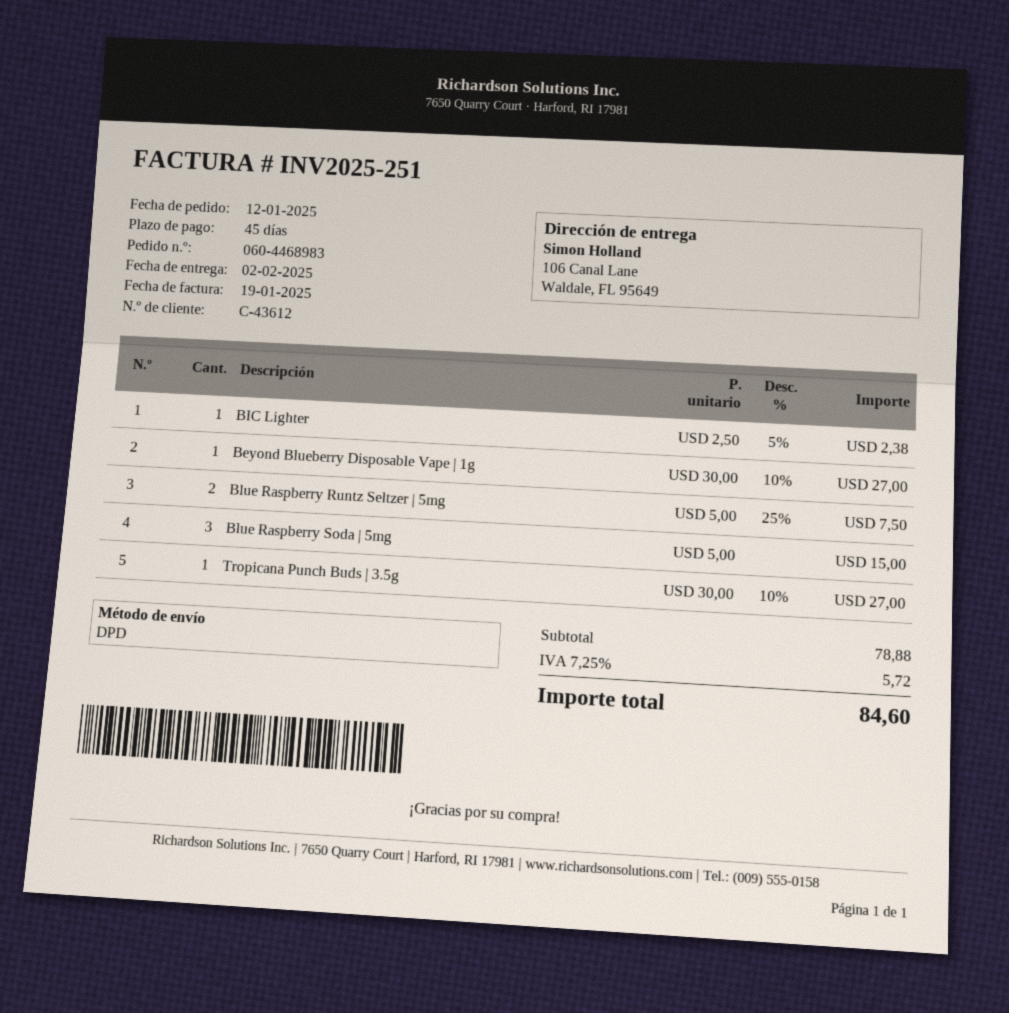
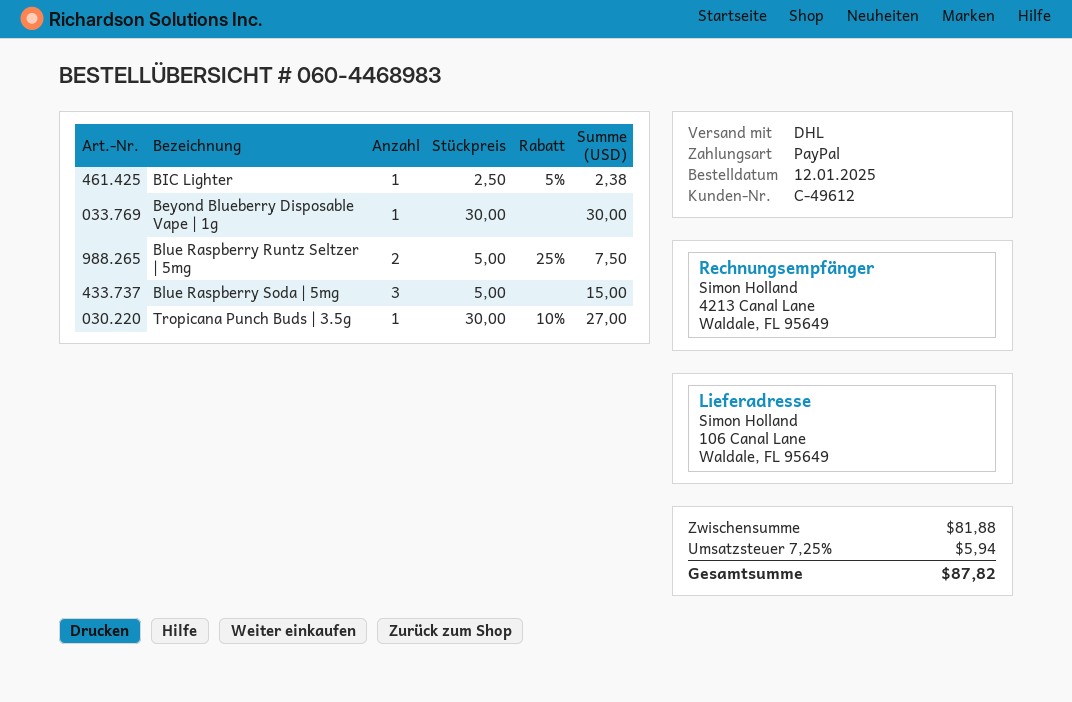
customer number: C-43612 -> C-49612
shipping method: DPD -> DHL
Beyond Blueberry Disposable Vape | 1g: 1 x 30.00 - 10% = 27.00 -> 1 x 30.00 = 30.00
subtotal: 78.88 -> 81.88
tax: 7.25% = 5.72 -> 7.25% = 5.94
total: 84.60 -> 87.82

